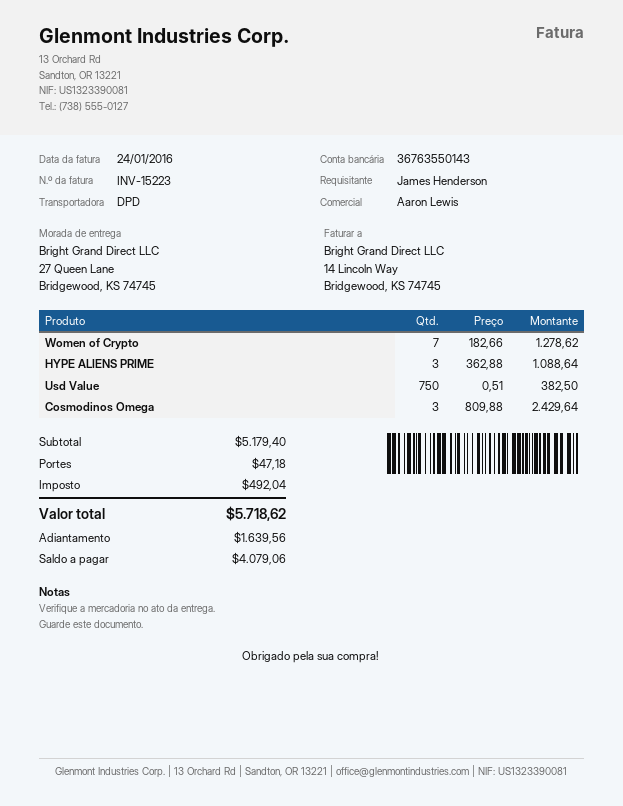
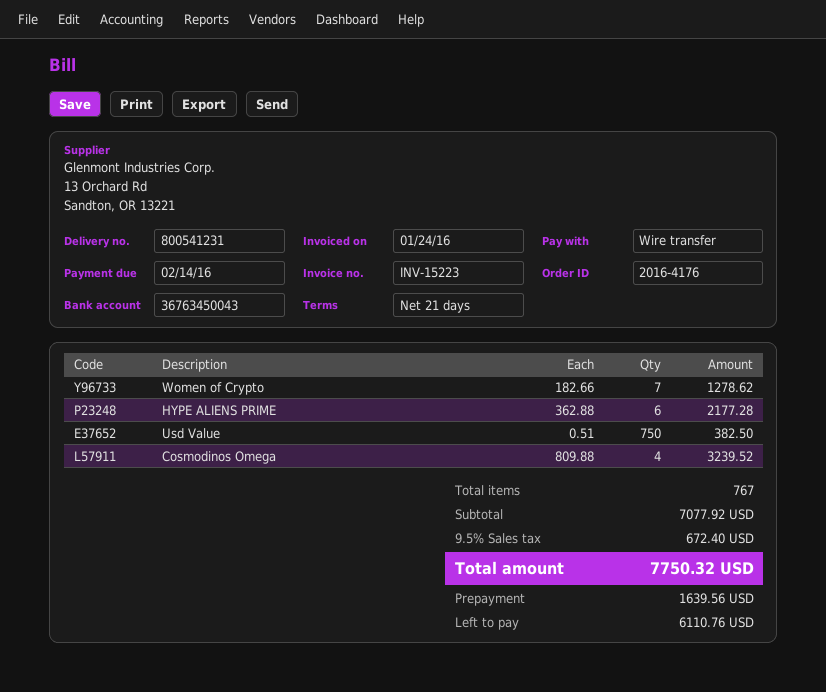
bank account: 36763550143 -> 36763450043
HYPE ALIENS PRIME: 3 x 362.88 = 1088.64 -> 6 x 362.88 = 2177.28
Cosmodinos Omega: 3 x 809.88 = 2429.64 -> 4 x 809.88 = 3239.52
subtotal: 5179.40 -> 7077.92
shipping: 47.18 -> none
tax: 492.04 -> 672.40
total: 5718.62 -> 7750.32
balance: 4079.06 -> 6110.76

